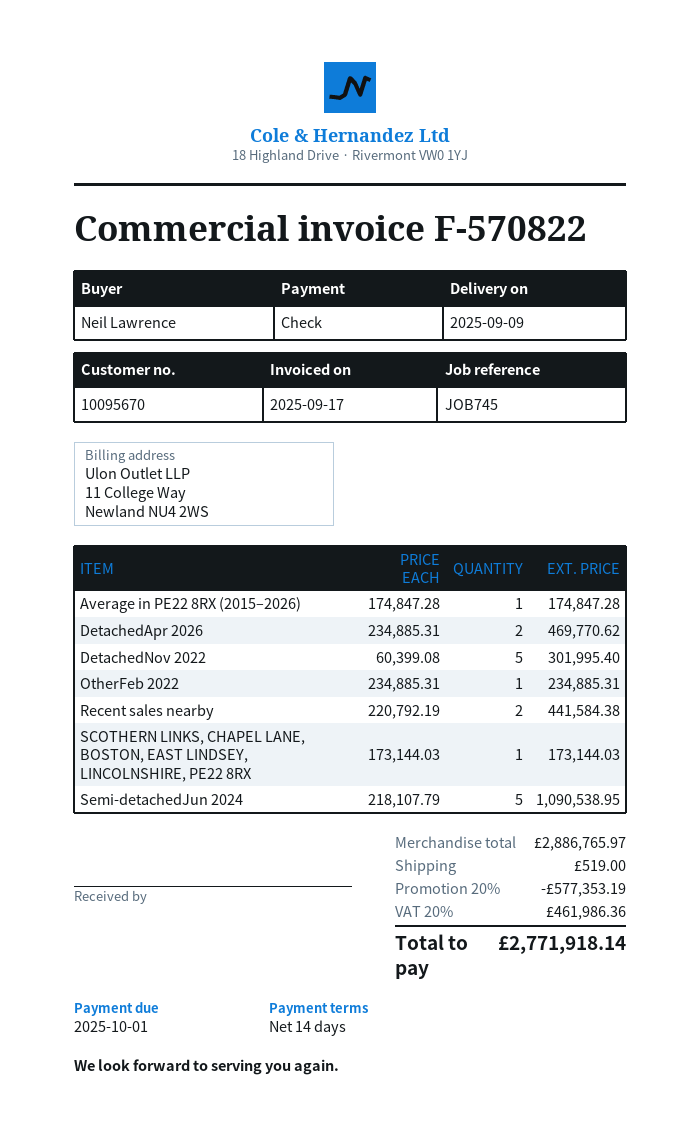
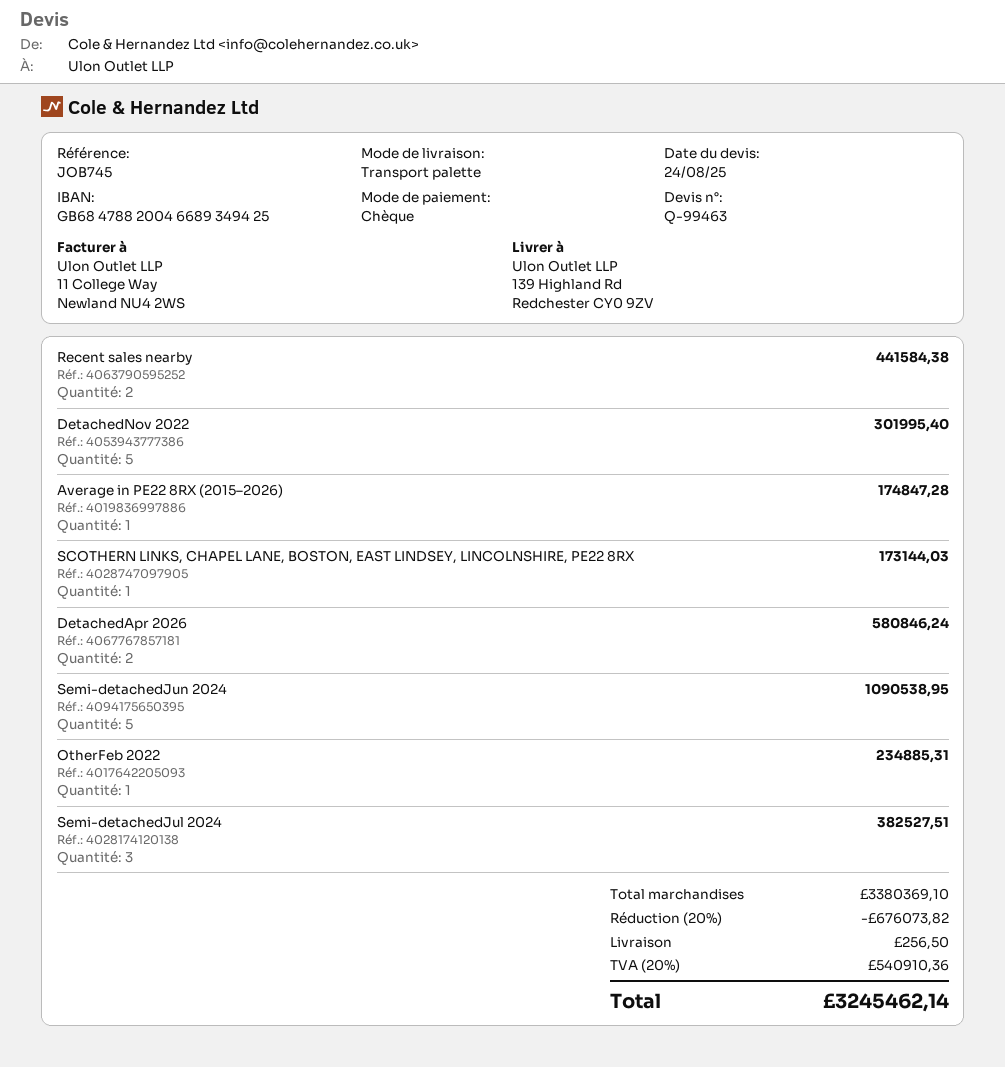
DetachedApr 2026: 2 for 469770.62 -> 2 for 580846.24
Semi-detachedJul 2024: none -> 3 for 382527.51
subtotal: 2886765.97 -> 3380369.10
discount: 20% = 577353.19 -> 20% = 676073.82
shipping: 519.00 -> 256.50
tax: 20% = 461986.36 -> 20% = 540910.36
total: 2771918.14 -> 3245462.14

